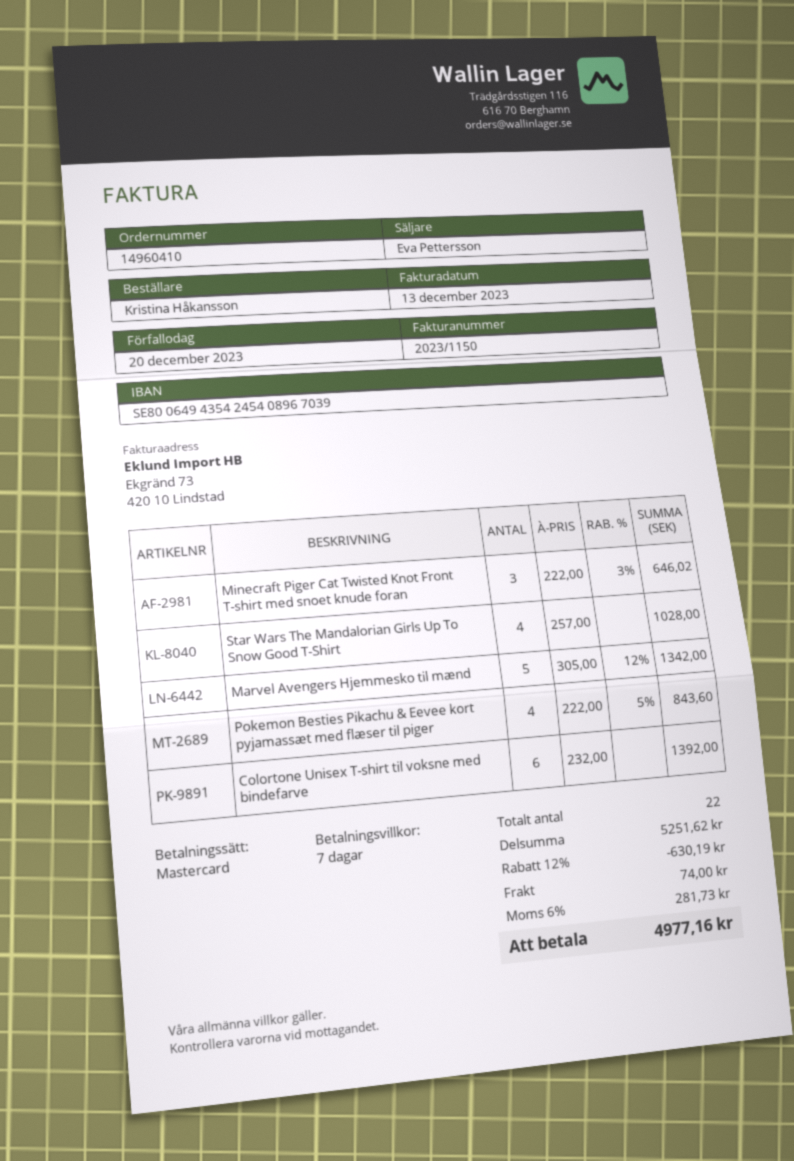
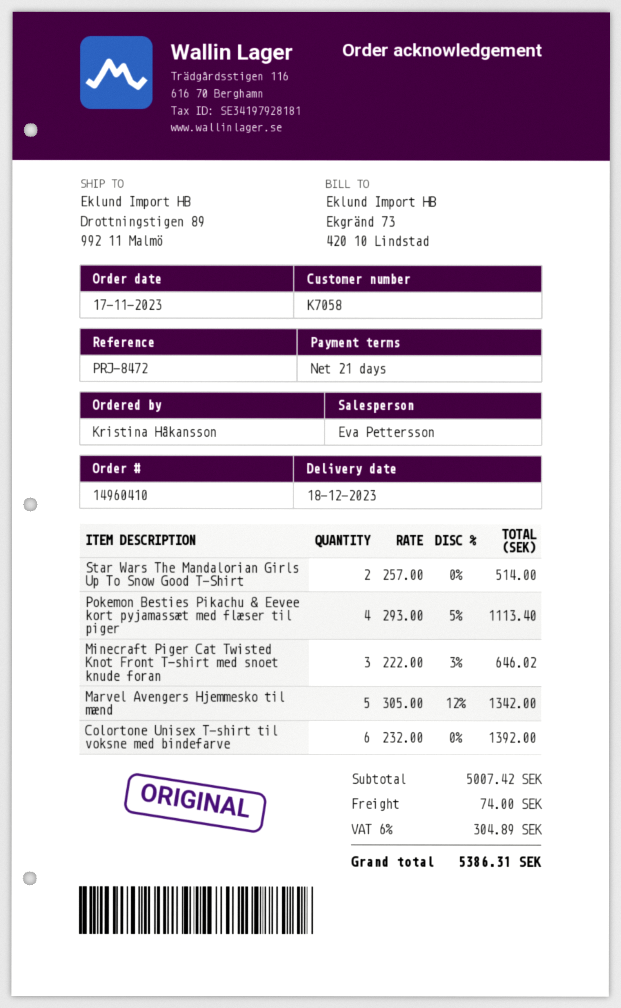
payment terms: 7 days -> 21 days
Star Wars The Mandalorian Girls Up To Snow Good T-Shirt: 4 x 257.00 = 1028.00 -> 2 x 257.00 = 514.00
Pokemon Besties Pikachu & Eevee kort pyjamassæt med flæser til piger: 4 x 222.00 - 5% = 843.60 -> 4 x 293.00 - 5% = 1113.40
subtotal: 5251.62 -> 5007.42
discount: 12% = 630.19 -> none
tax: 6% = 281.73 -> 6% = 304.89
total: 4977.16 -> 5386.31

